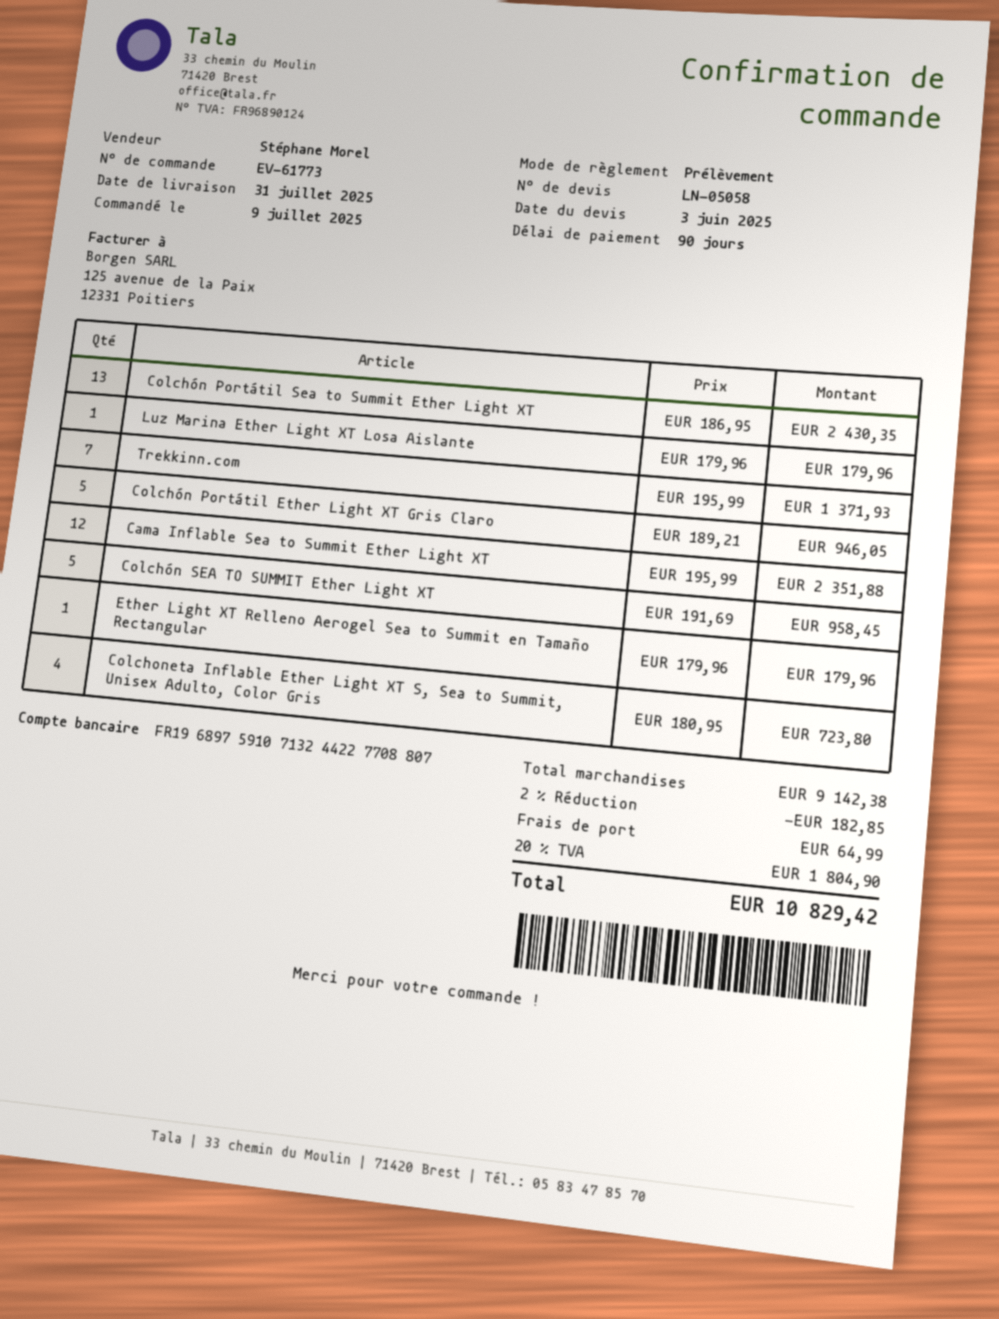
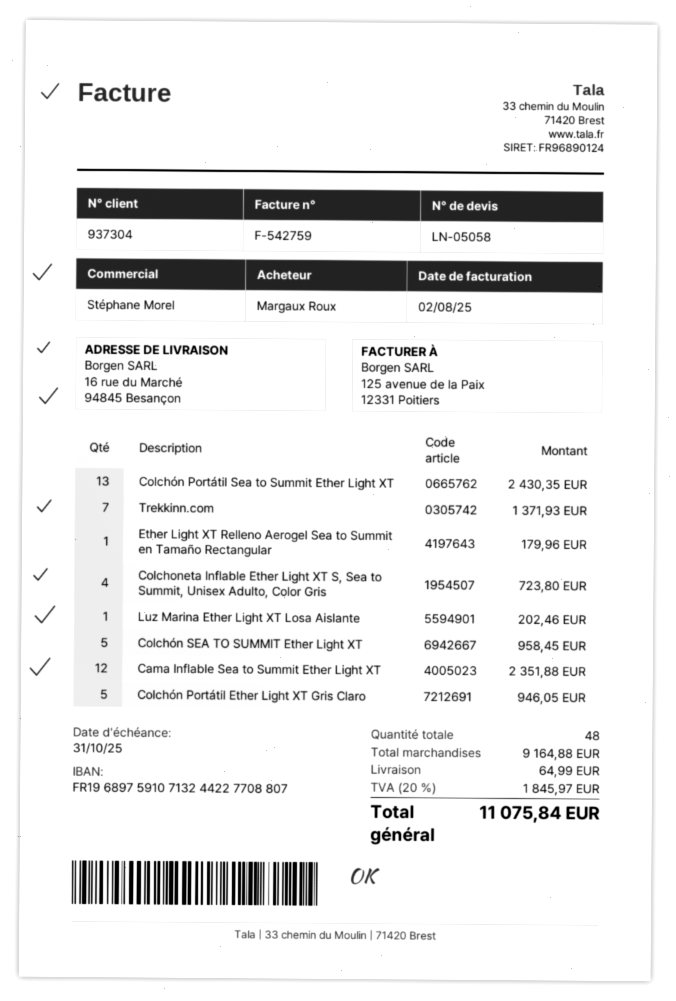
Luz Marina Ether Light XT Losa Aislante: 1 for 179.96 -> 1 for 202.46
subtotal: 9142.38 -> 9164.88
discount: 2% = 182.85 -> none
tax: 20% = 1804.90 -> 20% = 1845.97
total: 10829.42 -> 11075.84

